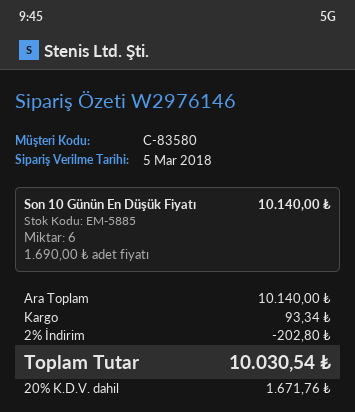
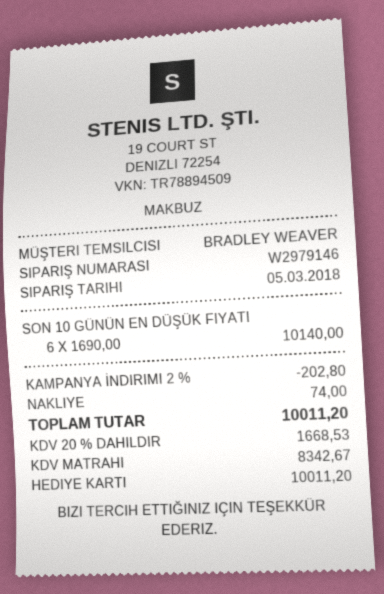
order number: W2976146 -> W2979146
shipping: 93.34 -> 74.00
tax: 20% = 1671.76 -> 20% = 1668.53
total: 10030.54 -> 10011.20

